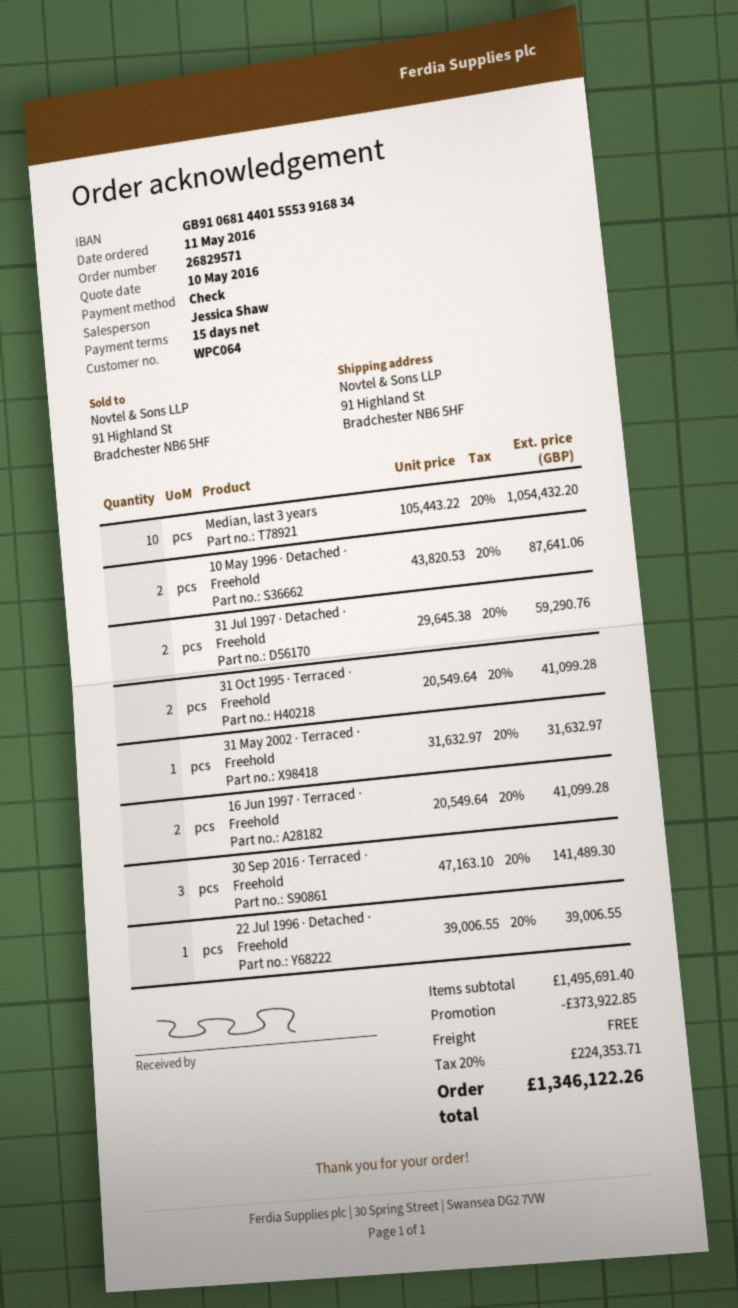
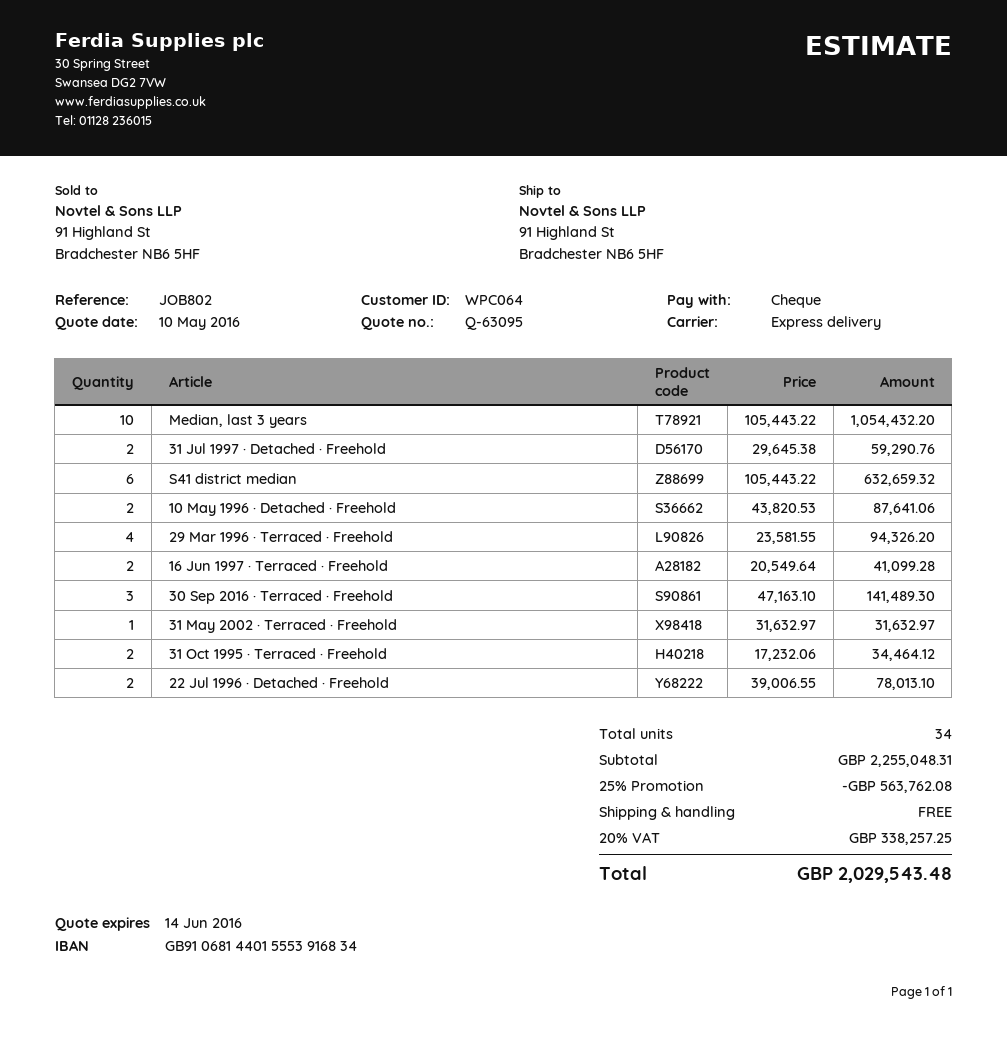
31 Oct 1995 · Terraced · Freehold: 2 x 20549.64 = 41099.28 -> 2 x 17232.06 = 34464.12
22 Jul 1996 · Detached · Freehold: 1 x 39006.55 = 39006.55 -> 2 x 39006.55 = 78013.10
S41 district median: none -> 6 x 105443.22 = 632659.32
29 Mar 1996 · Terraced · Freehold: none -> 4 x 23581.55 = 94326.20
subtotal: 1495691.40 -> 2255048.31
discount: 373922.85 -> 563762.08
tax: 20% = 224353.71 -> 20% = 338257.25
total: 1346122.26 -> 2029543.48

